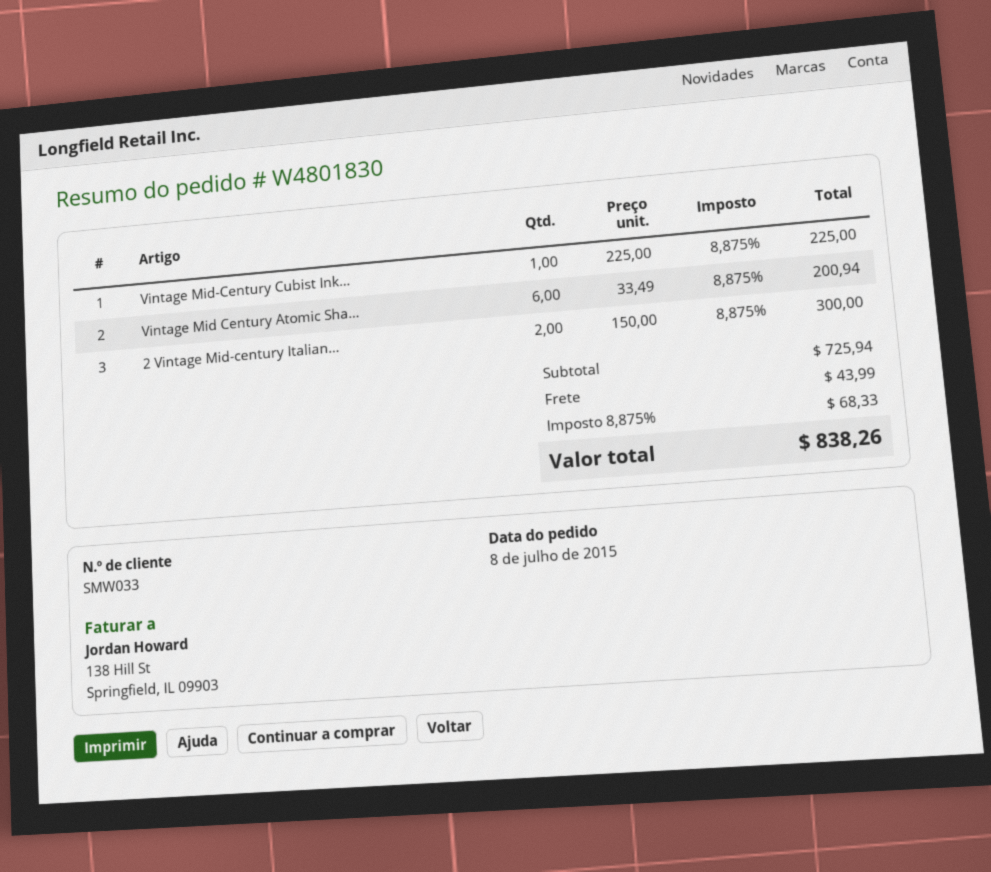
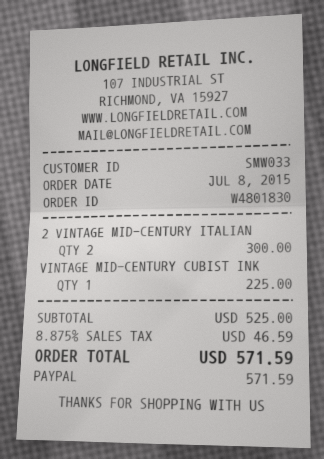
Vintage Mid Century Atomic Sha...: 6 for 200.94 -> none
subtotal: 725.94 -> 525.00
shipping: 43.99 -> none
tax: 8.875% = 68.33 -> 8.875% = 46.59
total: 838.26 -> 571.59

